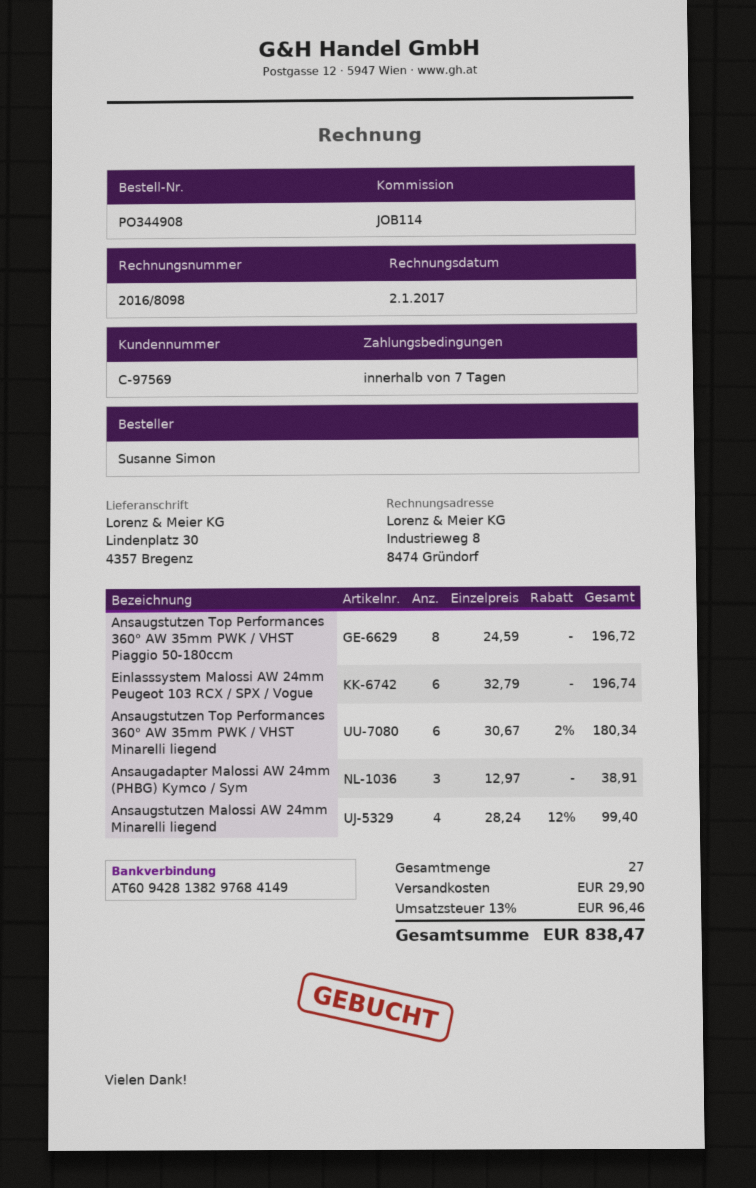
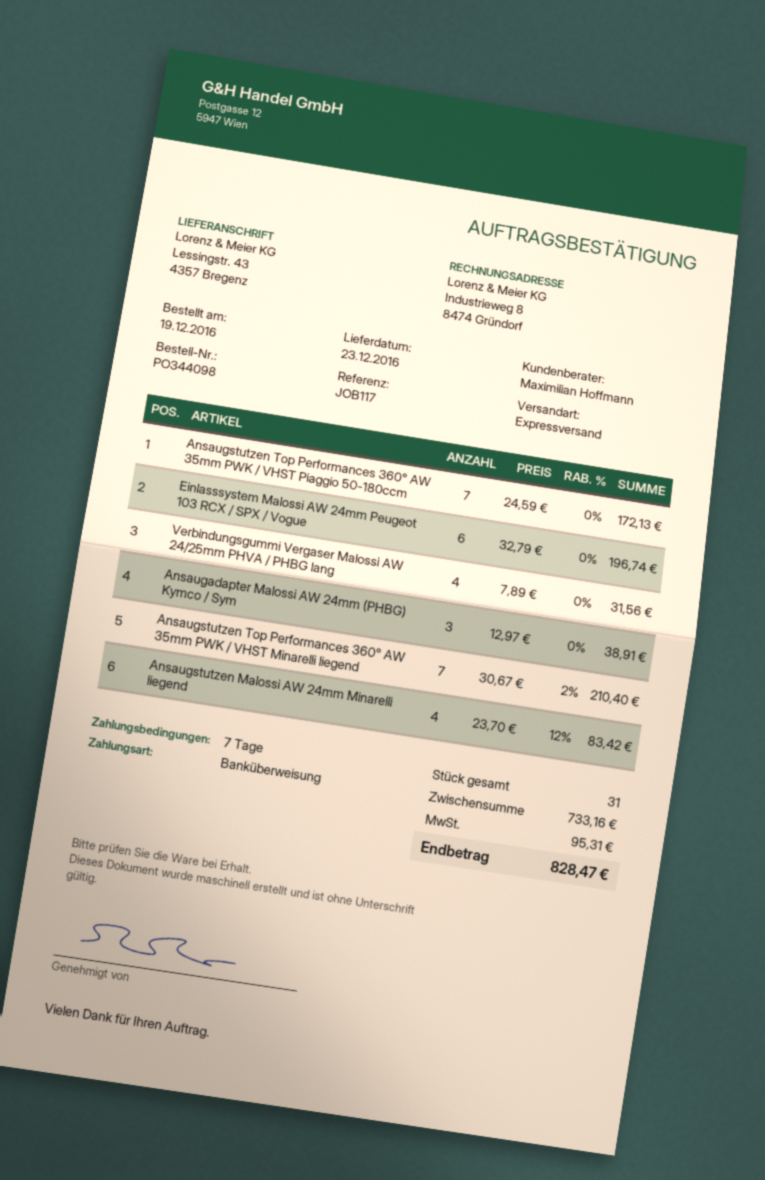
order number: PO344908 -> PO344098
reference: JOB114 -> JOB117
ship to: Lindenplatz 30, 4357 Bregenz -> Lessingstr. 43, 4357 Bregenz
Ansaugstutzen Top Performances 360° AW 35mm PWK / VHST Piaggio 50-180ccm: 8 x 24.59 = 196.72 -> 7 x 24.59 = 172.13
Ansaugstutzen Top Performances 360° AW 35mm PWK / VHST Minarelli liegend: 6 x 30.67 - 2% = 180.34 -> 7 x 30.67 - 2% = 210.40
Ansaugstutzen Malossi AW 24mm Minarelli liegend: 4 x 28.24 - 12% = 99.40 -> 4 x 23.70 - 12% = 83.42
Verbindungsgummi Vergaser Malossi AW 24/25mm PHVA / PHBG lang: none -> 4 x 7.89 = 31.56
total quantity: 27 -> 31
shipping: 29.90 -> none
tax: 96.46 -> 95.31
total: 838.47 -> 828.47

